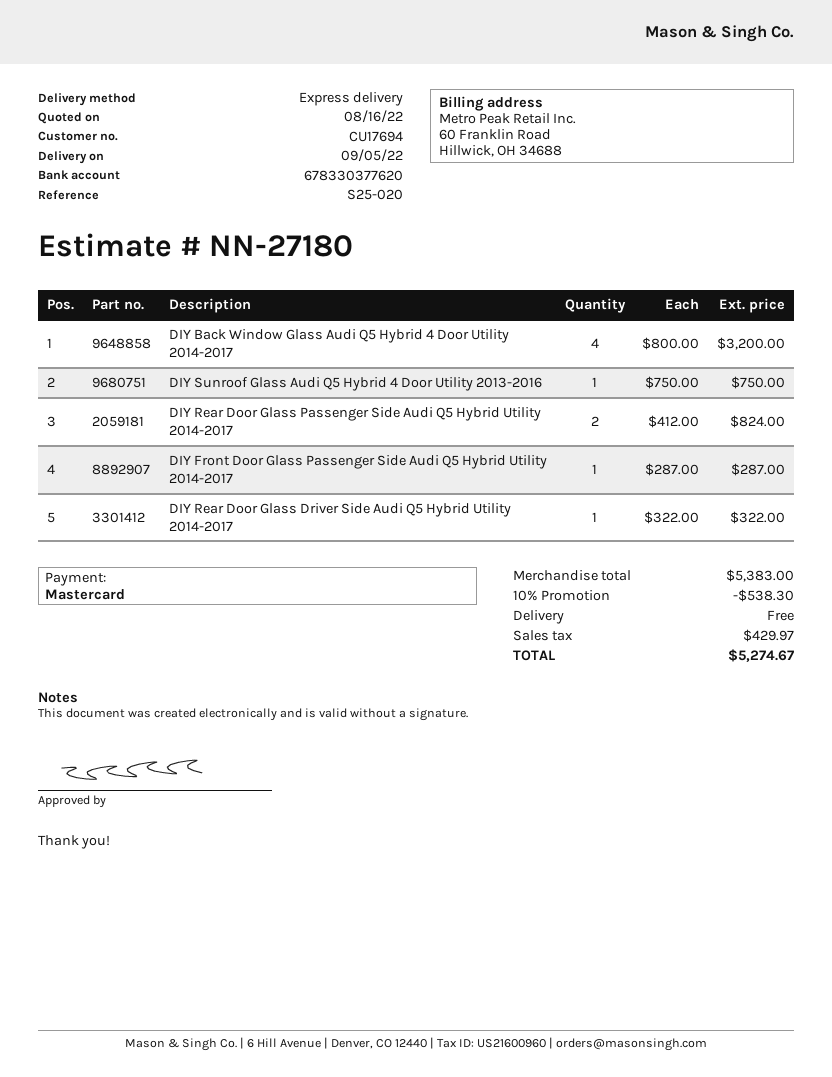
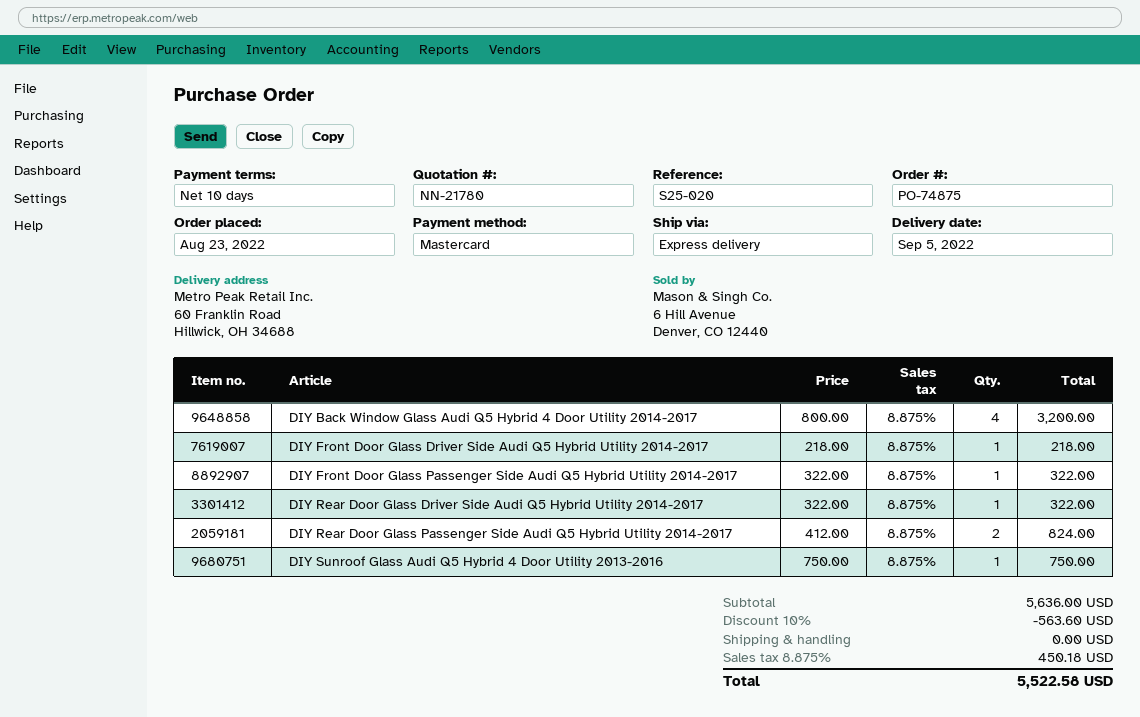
quote number: NN-27180 -> NN-21780
DIY Front Door Glass Passenger Side Audi Q5 Hybrid Utility 2014-2017: 1 x 287.00 = 287.00 -> 1 x 322.00 = 322.00
DIY Front Door Glass Driver Side Audi Q5 Hybrid Utility 2014-2017: none -> 1 x 218.00 = 218.00
subtotal: 5383.00 -> 5636.00
discount: 10% = 538.30 -> 10% = 563.60
tax: 429.97 -> 450.18
total: 5274.67 -> 5522.58

